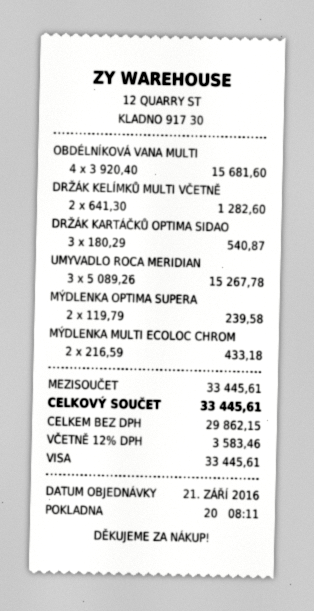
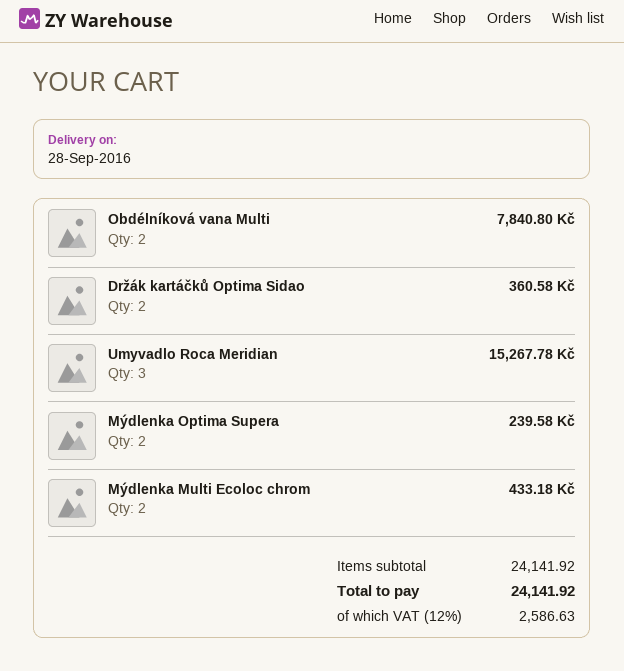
OBDÉLNÍKOVÁ VANA MULTI: 4 for 15681.60 -> 2 for 7840.80
DRŽÁK KELÍMKŮ MULTI VČETNĚ: 2 for 1282.60 -> none
DRŽÁK KARTÁČKŮ OPTIMA SIDAO: 3 for 540.87 -> 2 for 360.58
subtotal: 33445.61 -> 24141.92
tax: 12% = 3583.46 -> 12% = 2586.63
total: 33445.61 -> 24141.92

